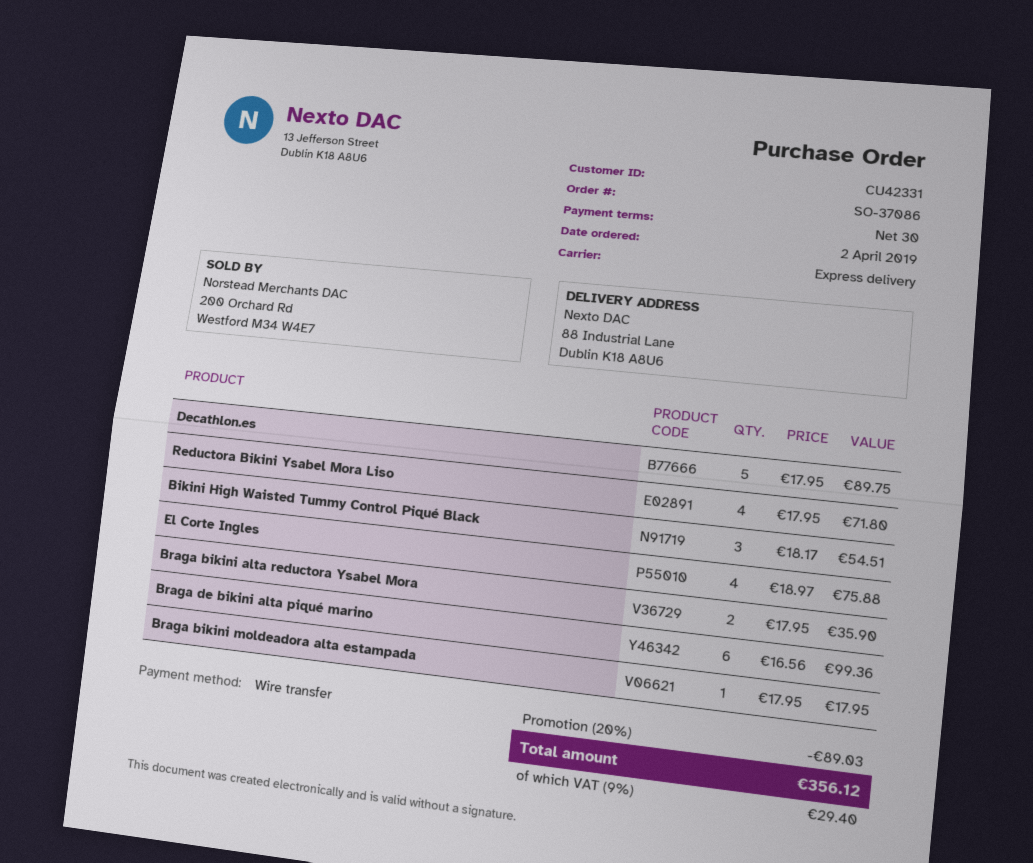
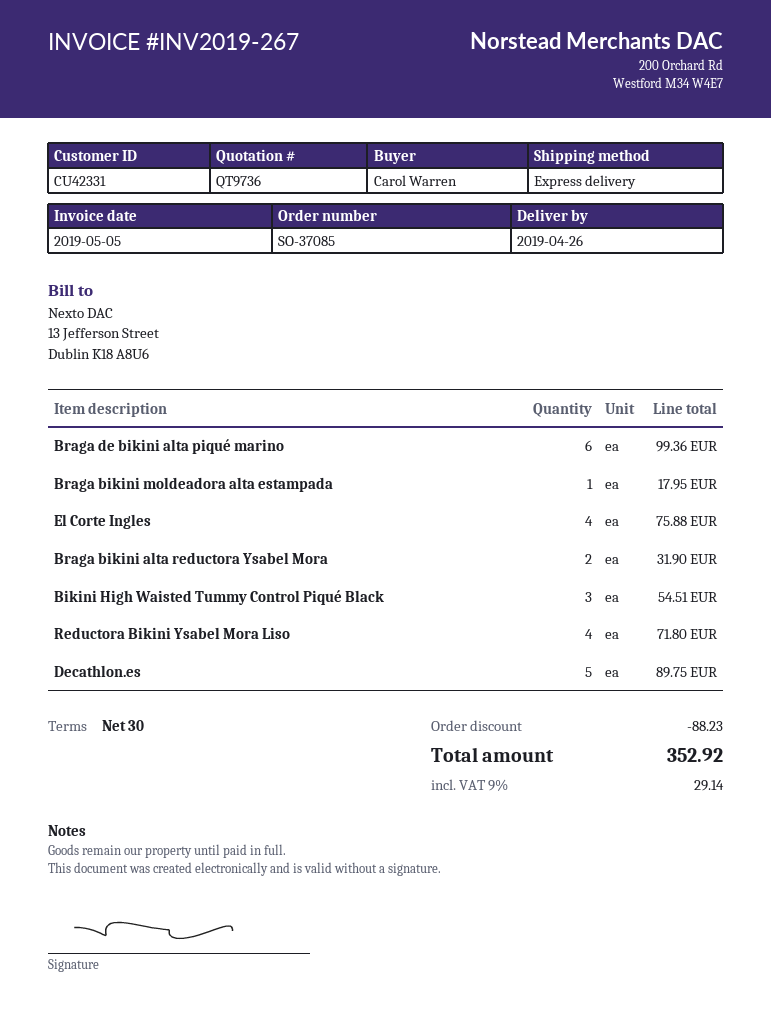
order number: SO-37086 -> SO-37085
Braga bikini alta reductora Ysabel Mora: 2 for 35.90 -> 2 for 31.90
discount: 89.03 -> 88.23
tax: 9% = 29.40 -> 9% = 29.14
total: 356.12 -> 352.92

